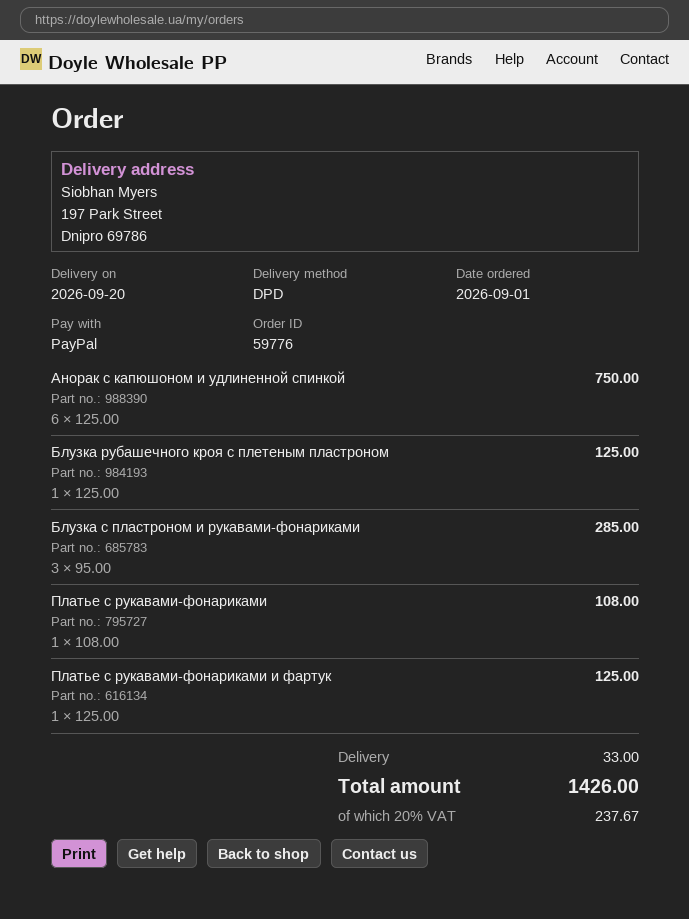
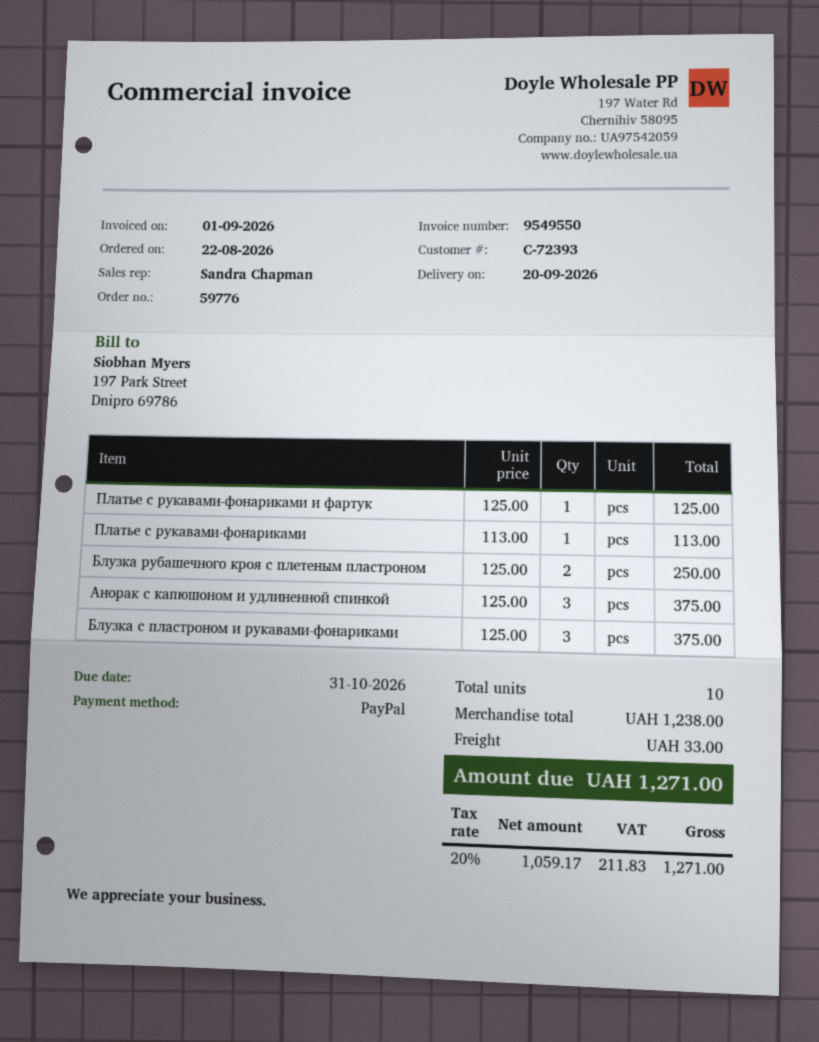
order date: 2026-09-01 -> 2026-08-22
Анорак с капюшоном и удлиненной спинкой: 6 x 125.00 = 750.00 -> 3 x 125.00 = 375.00
Блузка рубашечного кроя с плетеным пластроном: 1 x 125.00 = 125.00 -> 2 x 125.00 = 250.00
Блузка с пластроном и рукавами-фонариками: 3 x 95.00 = 285.00 -> 3 x 125.00 = 375.00
Платье с рукавами-фонариками: 1 x 108.00 = 108.00 -> 1 x 113.00 = 113.00
tax: 20% = 237.67 -> 20% = 211.83
total: 1426.00 -> 1271.00

